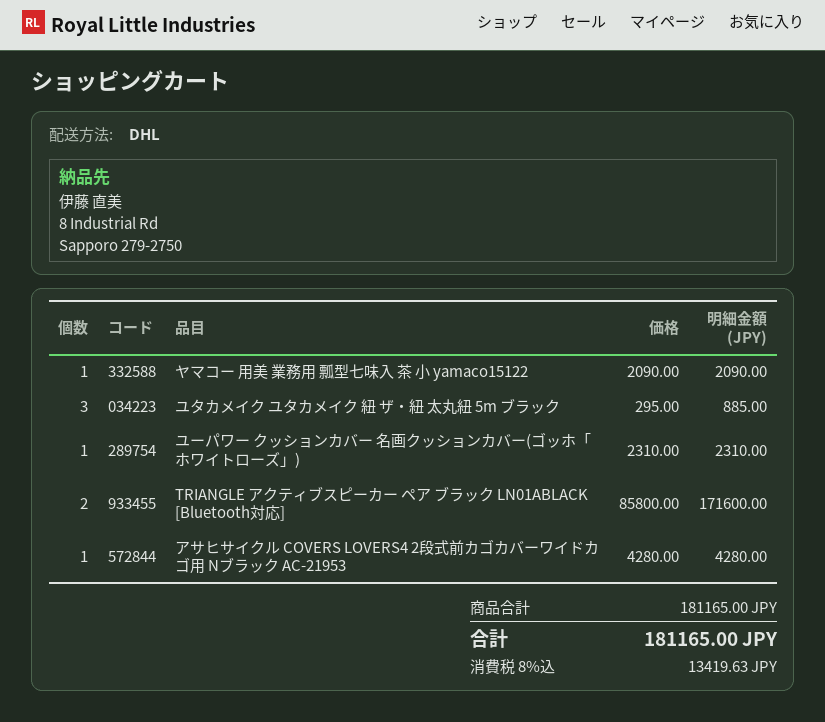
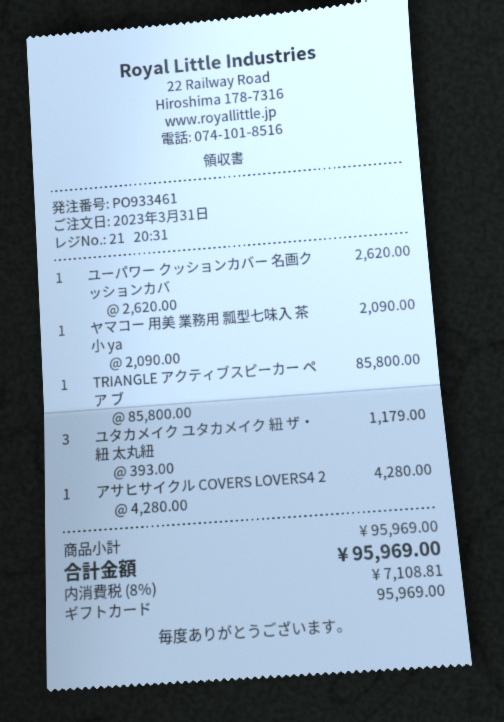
ユタカメイク ユタカメイク 紐 ザ・紐 太丸紐 5m ブラック: 3 x 295.00 = 885.00 -> 3 x 393.00 = 1179.00
ユーパワー クッションカバー 名画クッションカバー(ゴッホ「ホワイトローズ」): 1 x 2310.00 = 2310.00 -> 1 x 2620.00 = 2620.00
TRIANGLE アクティブスピーカー ペア ブラック LN01ABLACK [Bluetooth対応]: 2 x 85800.00 = 171600.00 -> 1 x 85800.00 = 85800.00
subtotal: 181165.00 -> 95969.00
tax: 8% = 13419.63 -> 8% = 7108.81
total: 181165.00 -> 95969.00

